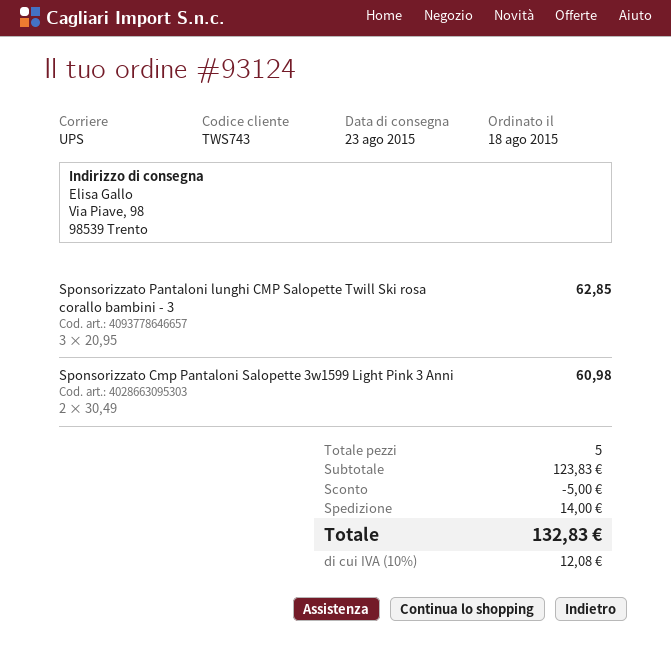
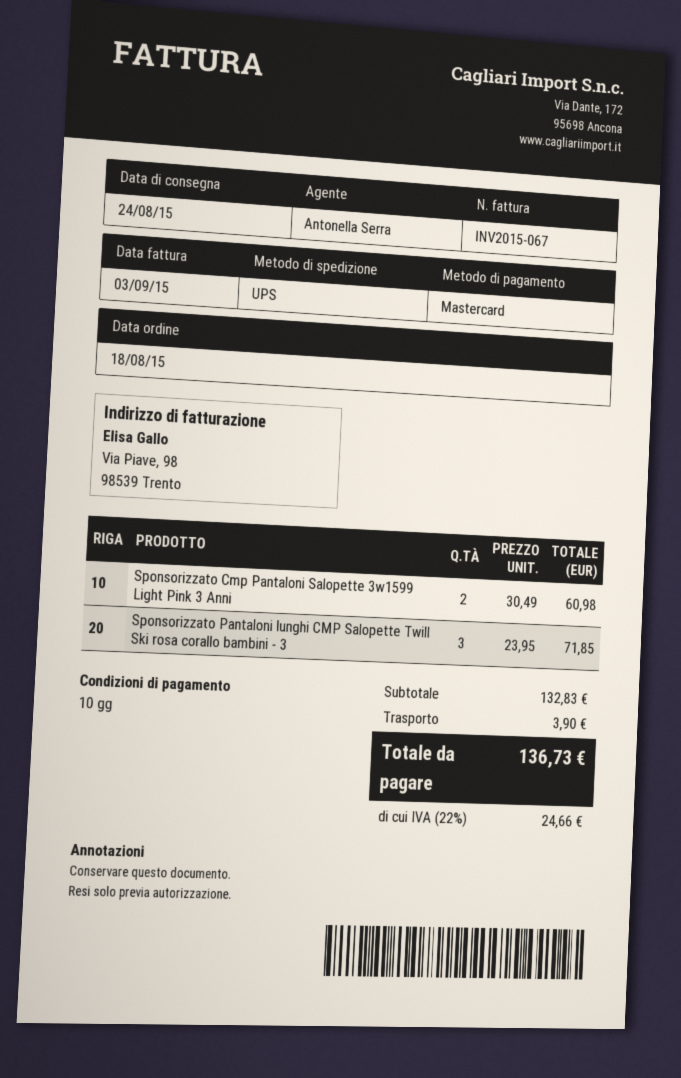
delivery date: 2015-08-23 -> 2015-08-24
Sponsorizzato Pantaloni lunghi CMP Salopette Twill Ski rosa corallo bambini - 3: 3 x 20.95 = 62.85 -> 3 x 23.95 = 71.85
subtotal: 123.83 -> 132.83
discount: 5.00 -> none
shipping: 14.00 -> 3.90
tax: 10% = 12.08 -> 22% = 24.66
total: 132.83 -> 136.73

